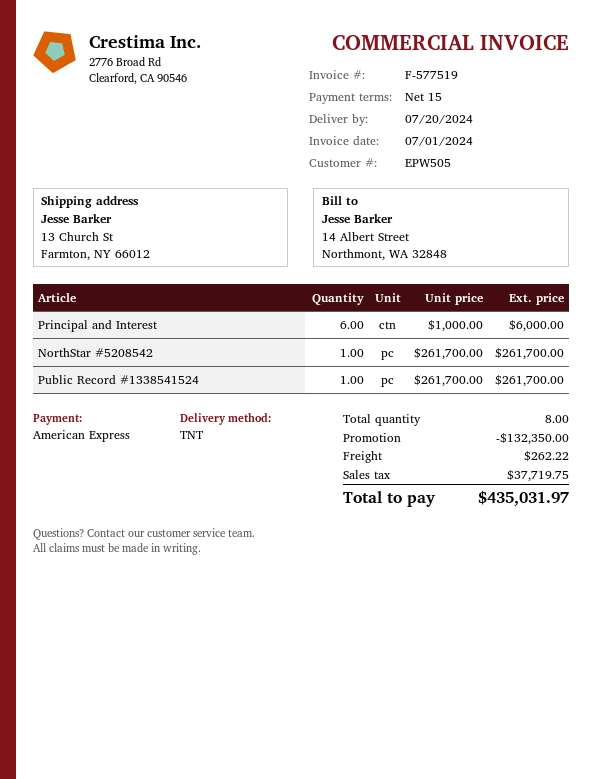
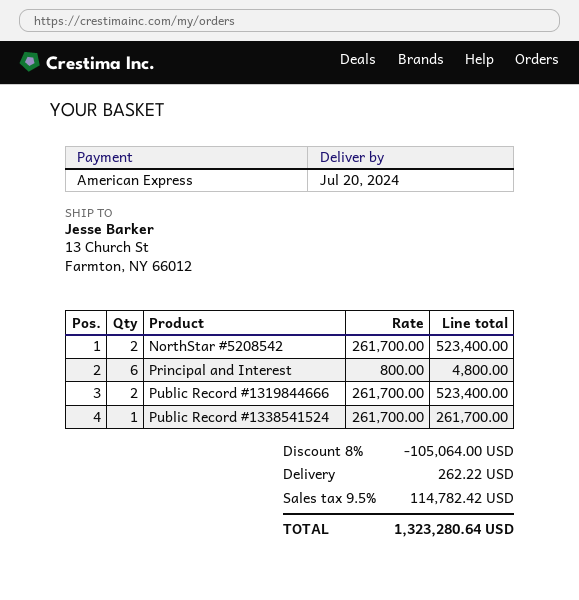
Principal and Interest: 6 x 1000.00 = 6000.00 -> 6 x 800.00 = 4800.00
NorthStar #5208542: 1 x 261700.00 = 261700.00 -> 2 x 261700.00 = 523400.00
Public Record #1319844666: none -> 2 x 261700.00 = 523400.00
discount: 132350.00 -> 105064.00
tax: 37719.75 -> 114782.42
total: 435031.97 -> 1323280.64

